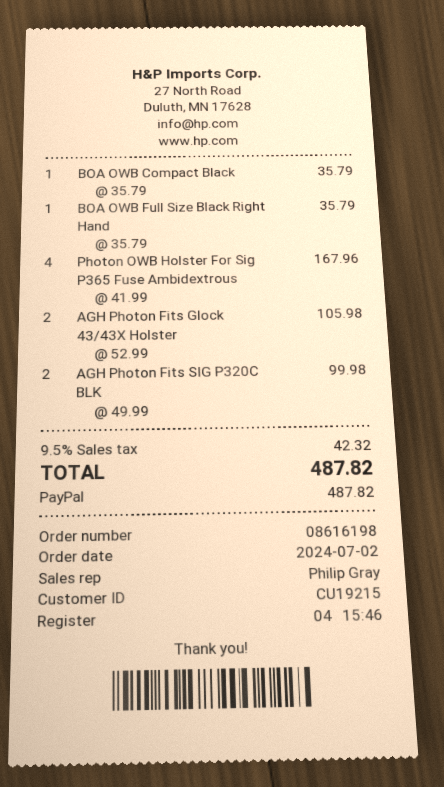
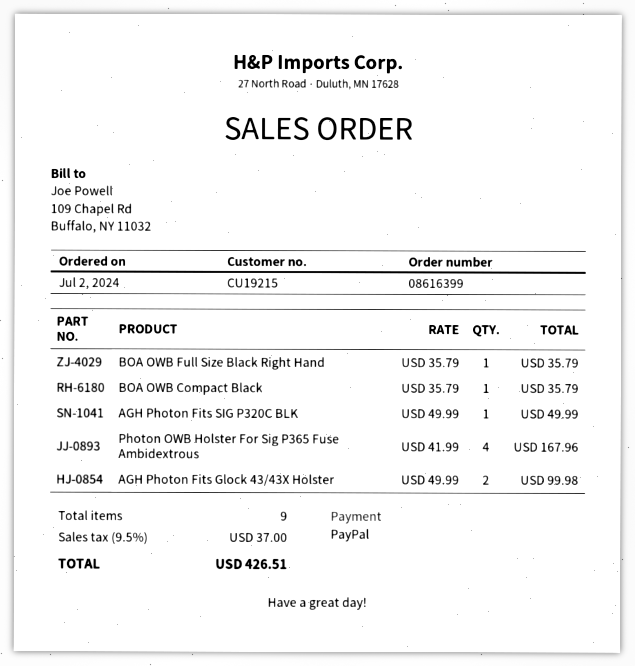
order number: 08616198 -> 08616399
AGH Photon Fits Glock 43/43X Holster: 2 x 52.99 = 105.98 -> 2 x 49.99 = 99.98
AGH Photon Fits SIG P320C BLK: 2 x 49.99 = 99.98 -> 1 x 49.99 = 49.99
tax: 9.5% = 42.32 -> 9.5% = 37.00
total: 487.82 -> 426.51

